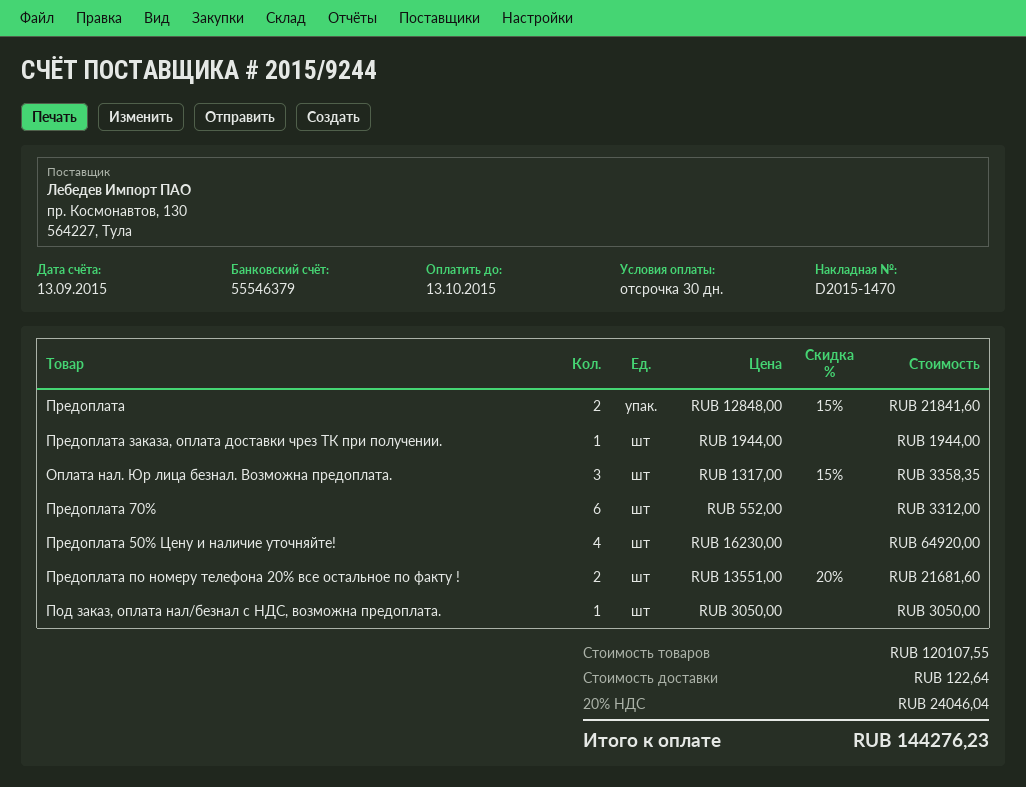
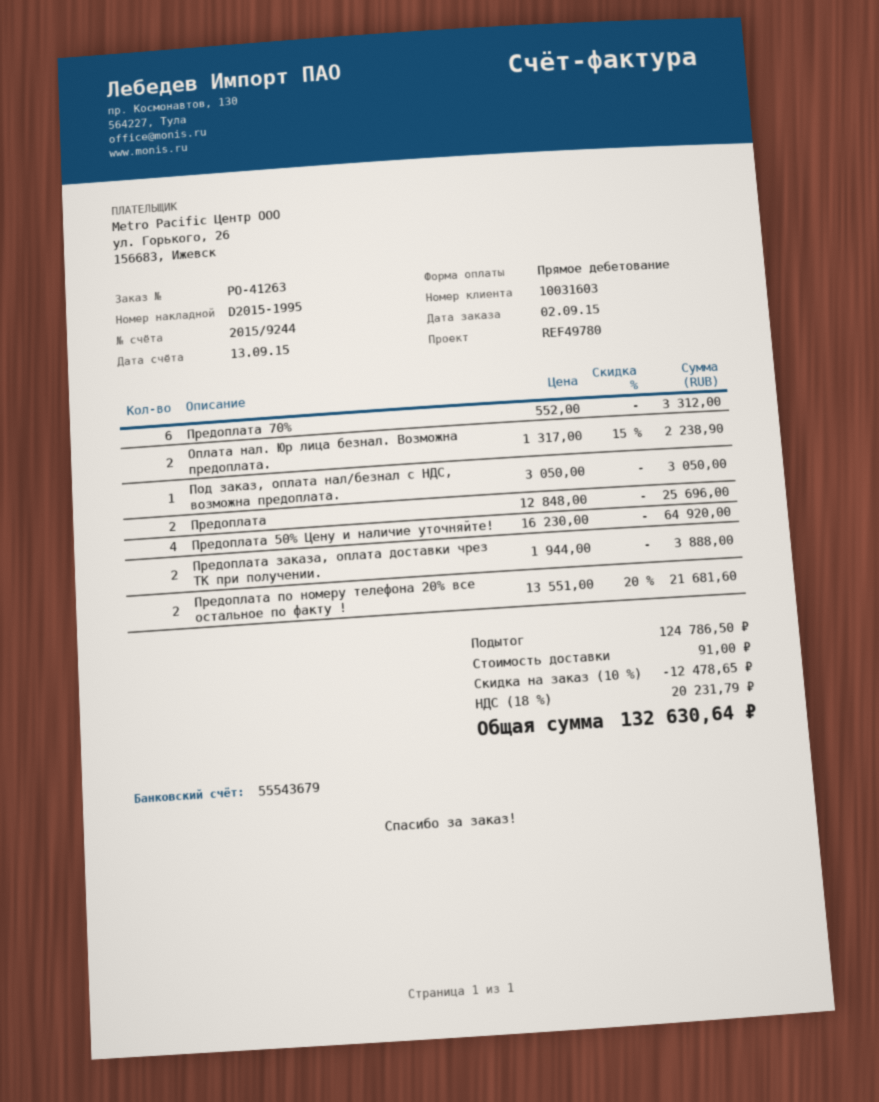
delivery note number: D2015-1470 -> D2015-1995
bank account: 55546379 -> 55543679
Предоплата: 2 x 12848.00 - 15% = 21841.60 -> 2 x 12848.00 = 25696.00
Предоплата заказа, оплата доставки чрез ТК при получении.: 1 x 1944.00 = 1944.00 -> 2 x 1944.00 = 3888.00
Оплата нал. Юр лица безнал. Возможна предоплата.: 3 x 1317.00 - 15% = 3358.35 -> 2 x 1317.00 - 15% = 2238.90
subtotal: 120107.55 -> 124786.50
discount: none -> 10% = 12478.65
shipping: 122.64 -> 91.00
tax: 20% = 24046.04 -> 18% = 20231.79
total: 144276.23 -> 132630.64

